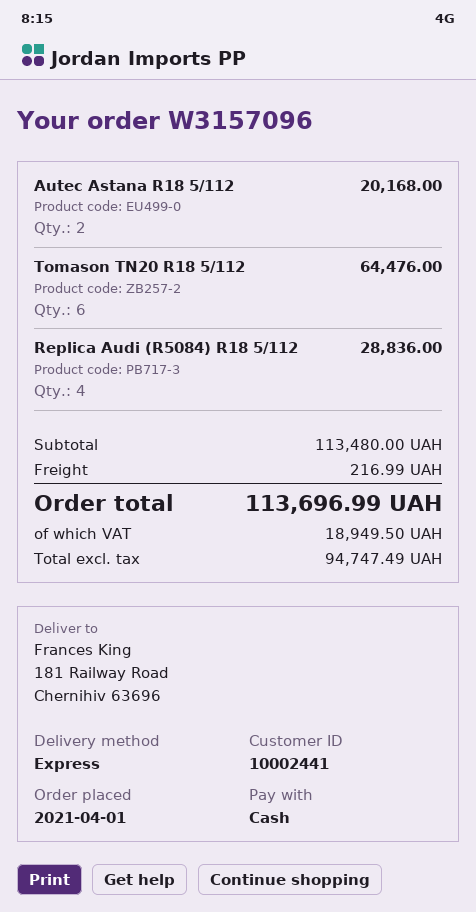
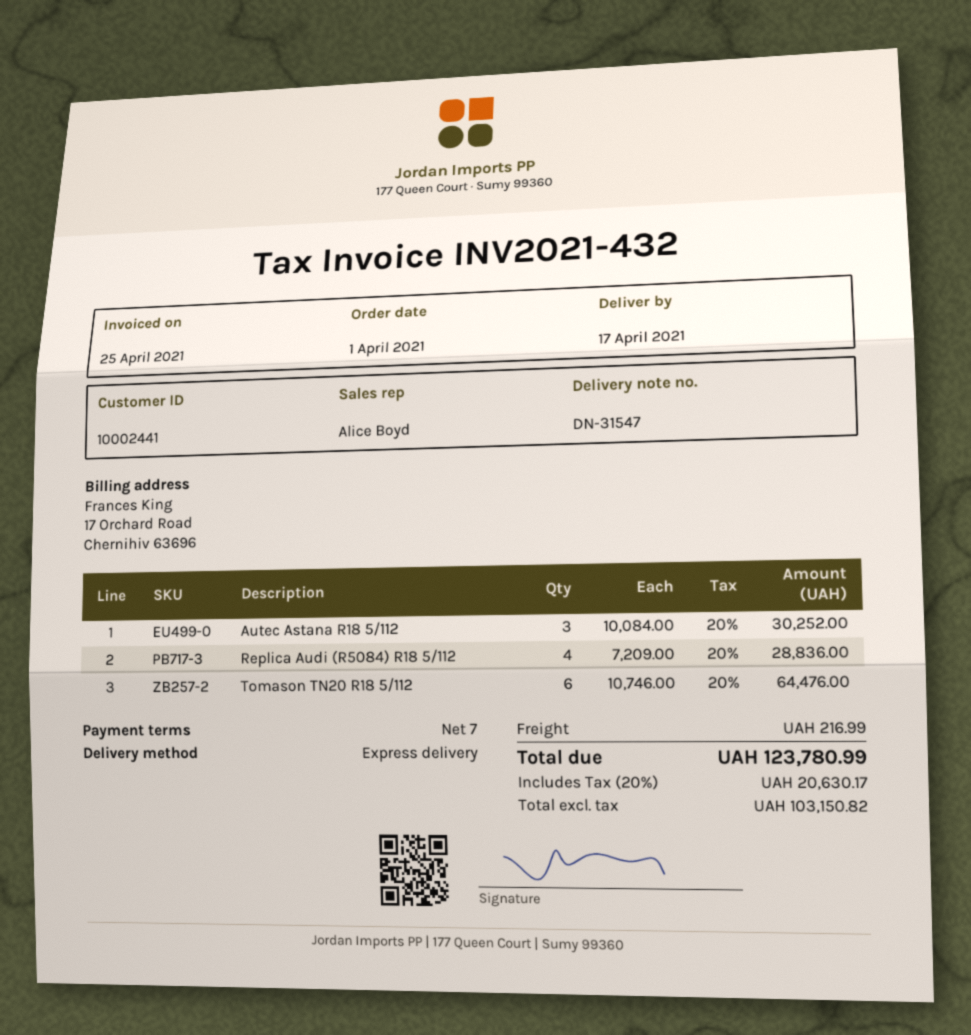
Autec Astana R18 5/112: 2 for 20168.00 -> 3 for 30252.00
net: 94747.49 -> 103150.82
tax: 18949.50 -> 20630.17
total: 113696.99 -> 123780.99

